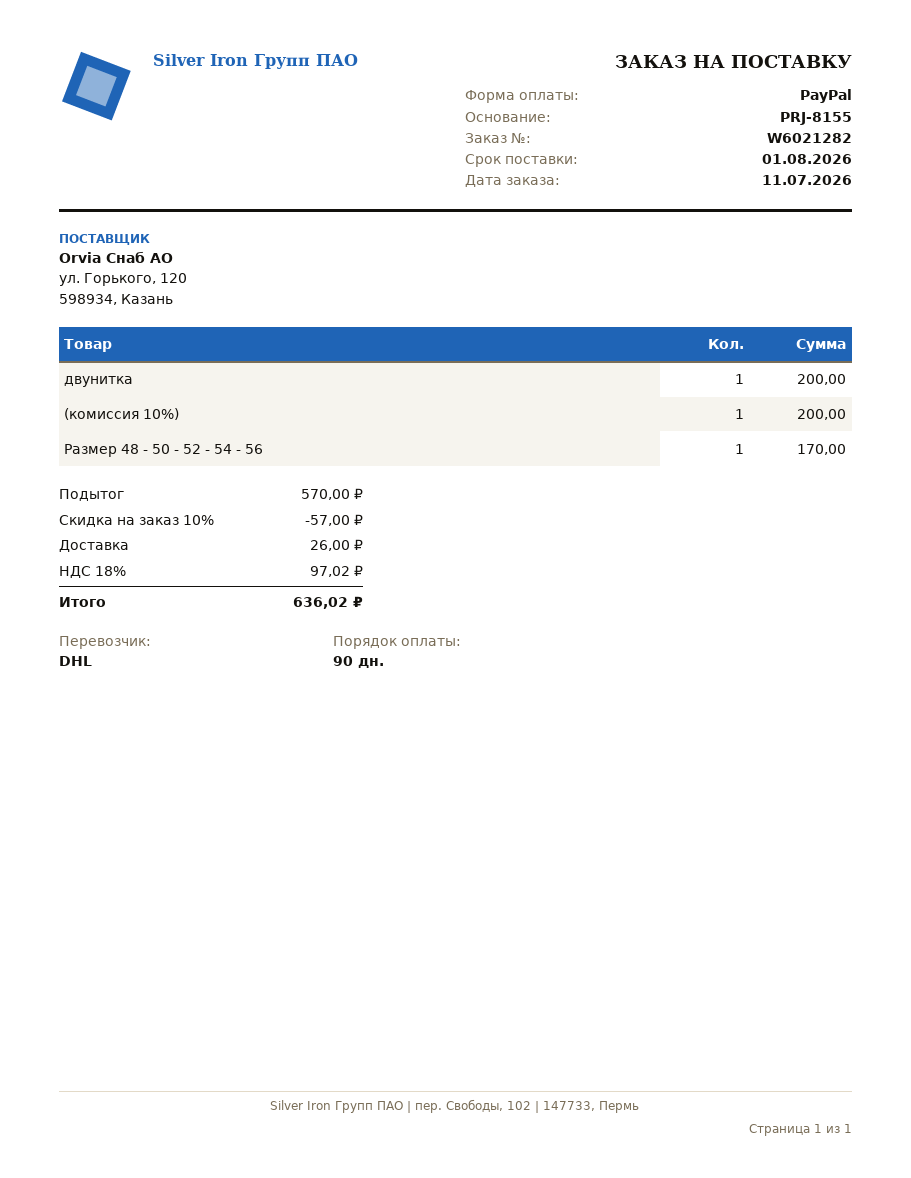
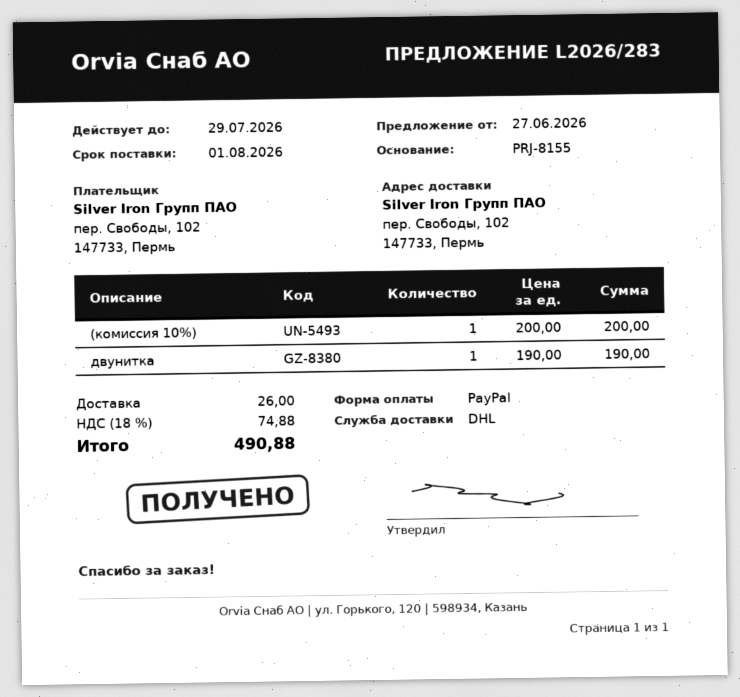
двунитка: 1 for 200.00 -> 1 for 190.00
Размер 48 - 50 - 52 - 54 - 56: 1 for 170.00 -> none
discount: 10% = 57.00 -> none
tax: 18% = 97.02 -> 18% = 74.88
total: 636.02 -> 490.88

